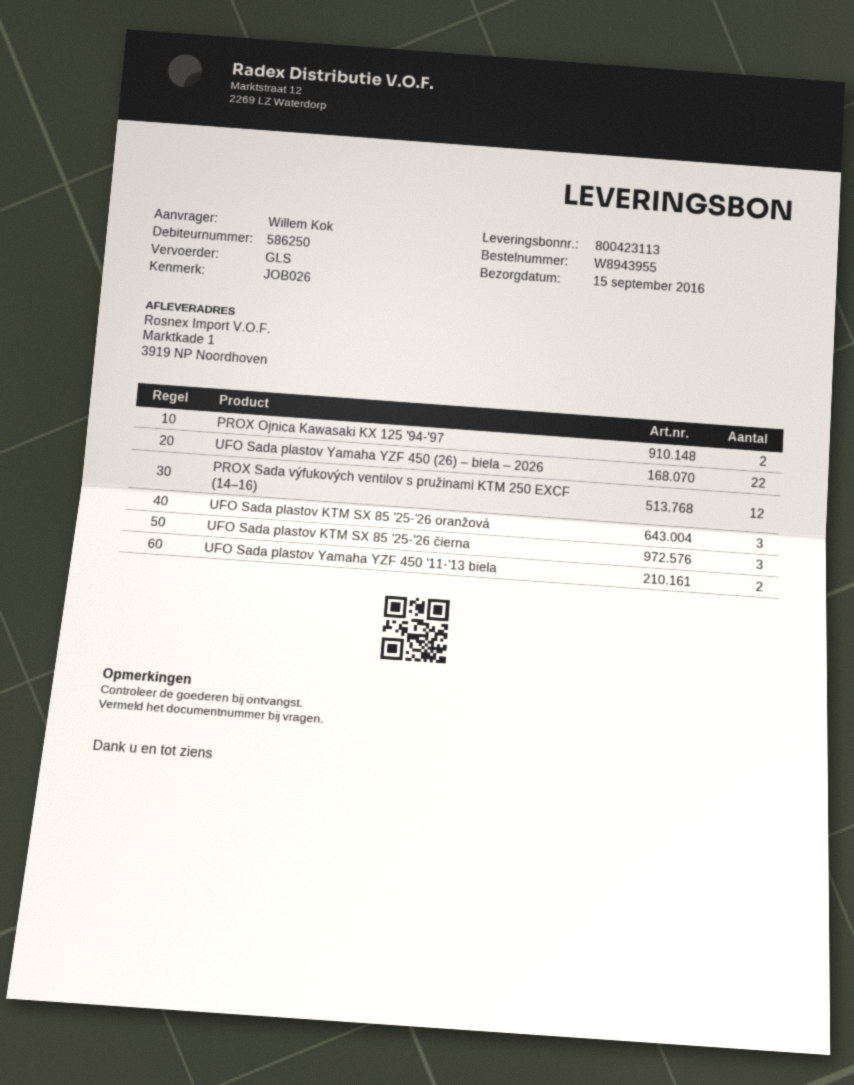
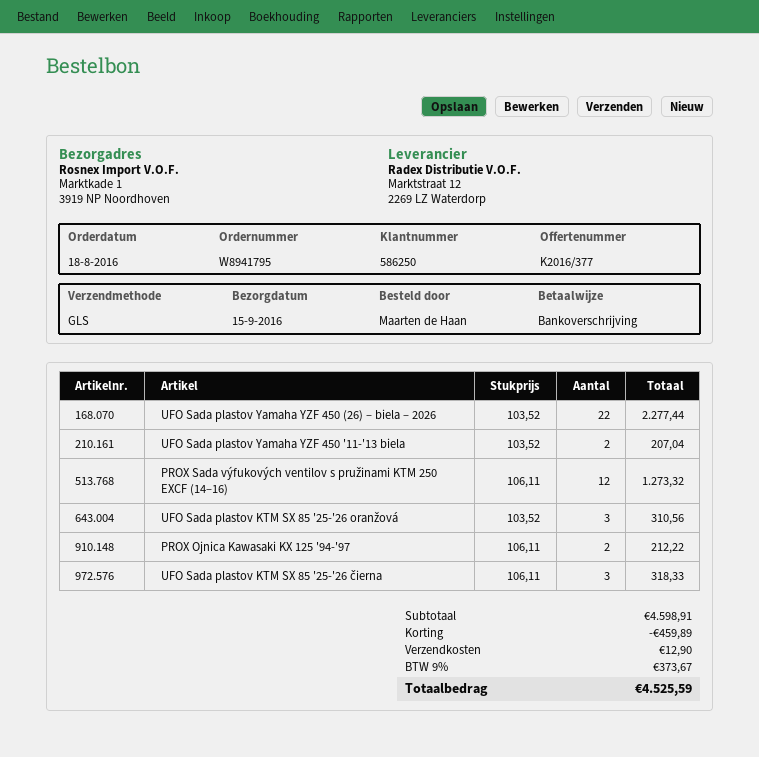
order number: W8943955 -> W8941795
ordered by: Willem Kok -> Maarten de Haan

